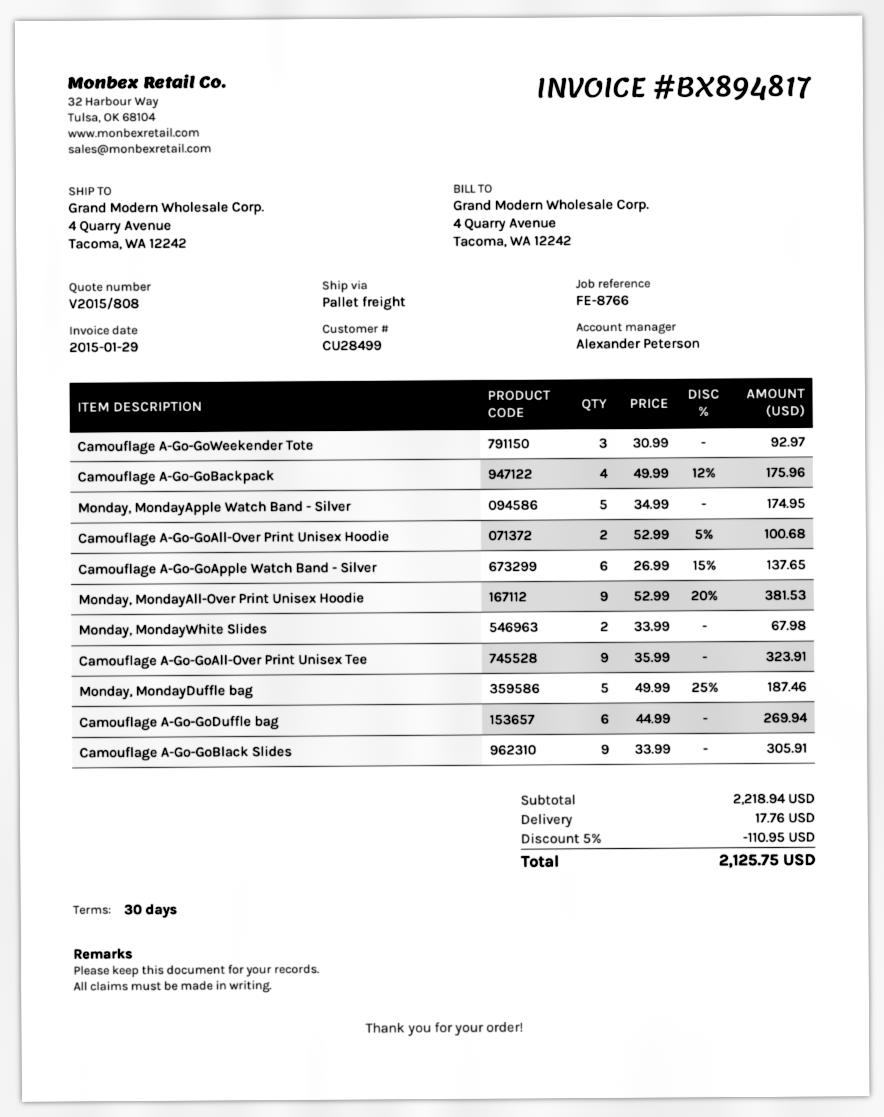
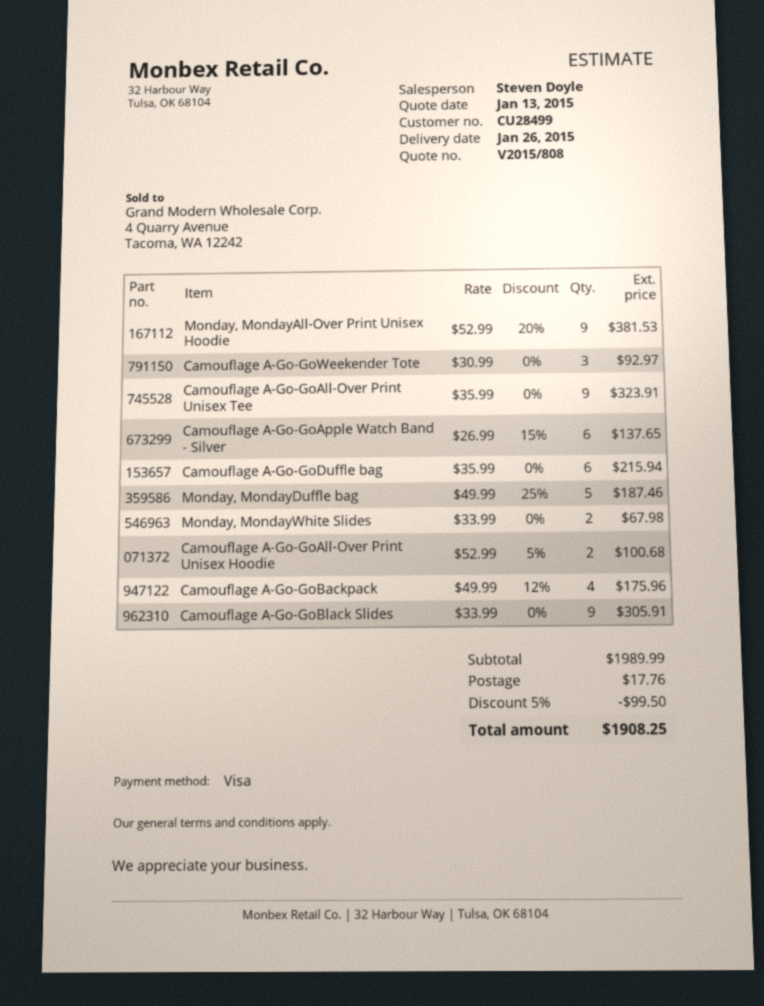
sales rep: Alexander Peterson -> Steven Doyle
Monday, MondayApple Watch Band - Silver: 5 x 34.99 = 174.95 -> none
Camouflage A-Go-GoDuffle bag: 6 x 44.99 = 269.94 -> 6 x 35.99 = 215.94
subtotal: 2218.94 -> 1989.99
discount: 5% = 110.95 -> 5% = 99.50
total: 2125.75 -> 1908.25

